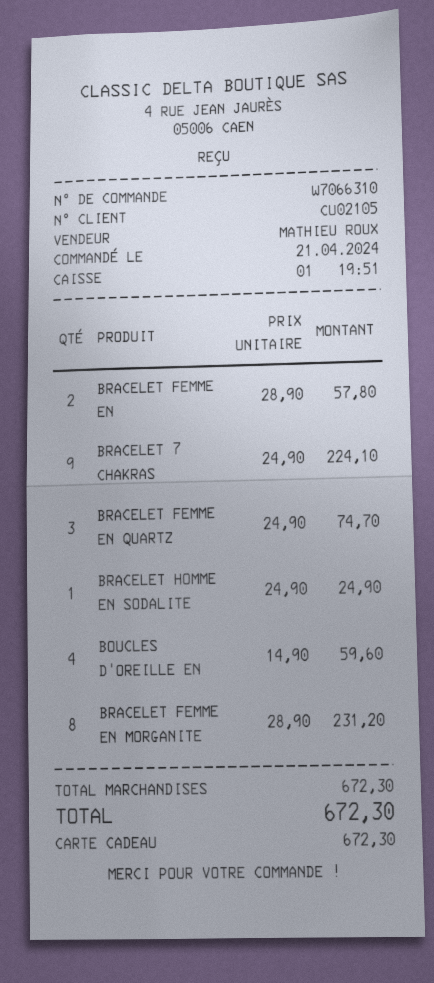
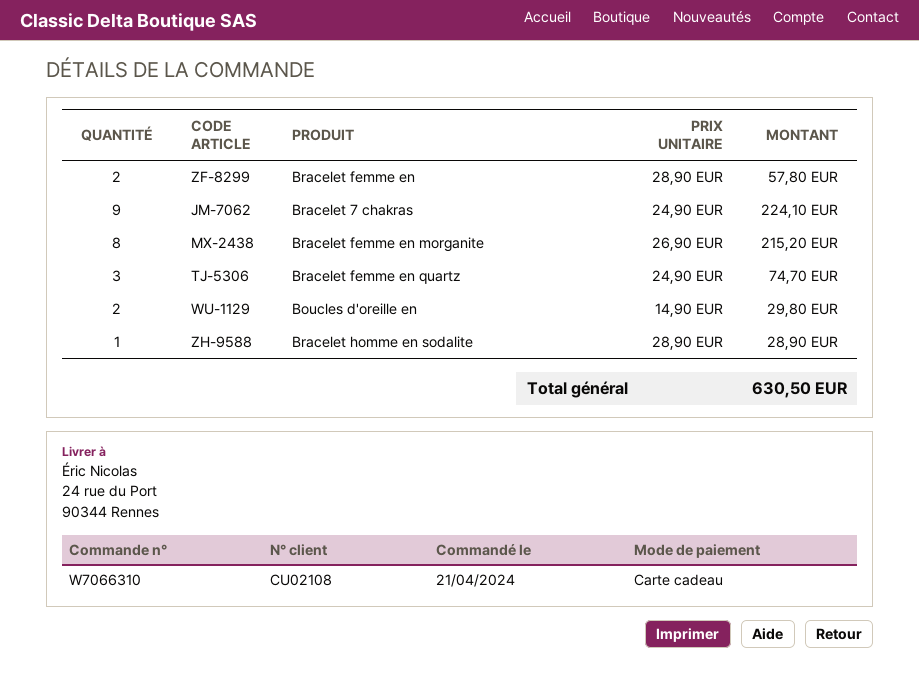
customer number: CU02105 -> CU02108
BRACELET HOMME EN SODALITE: 1 x 24.90 = 24.90 -> 1 x 28.90 = 28.90
BOUCLES D'OREILLE EN: 4 x 14.90 = 59.60 -> 2 x 14.90 = 29.80
BRACELET FEMME EN MORGANITE: 8 x 28.90 = 231.20 -> 8 x 26.90 = 215.20
total: 672.30 -> 630.50

